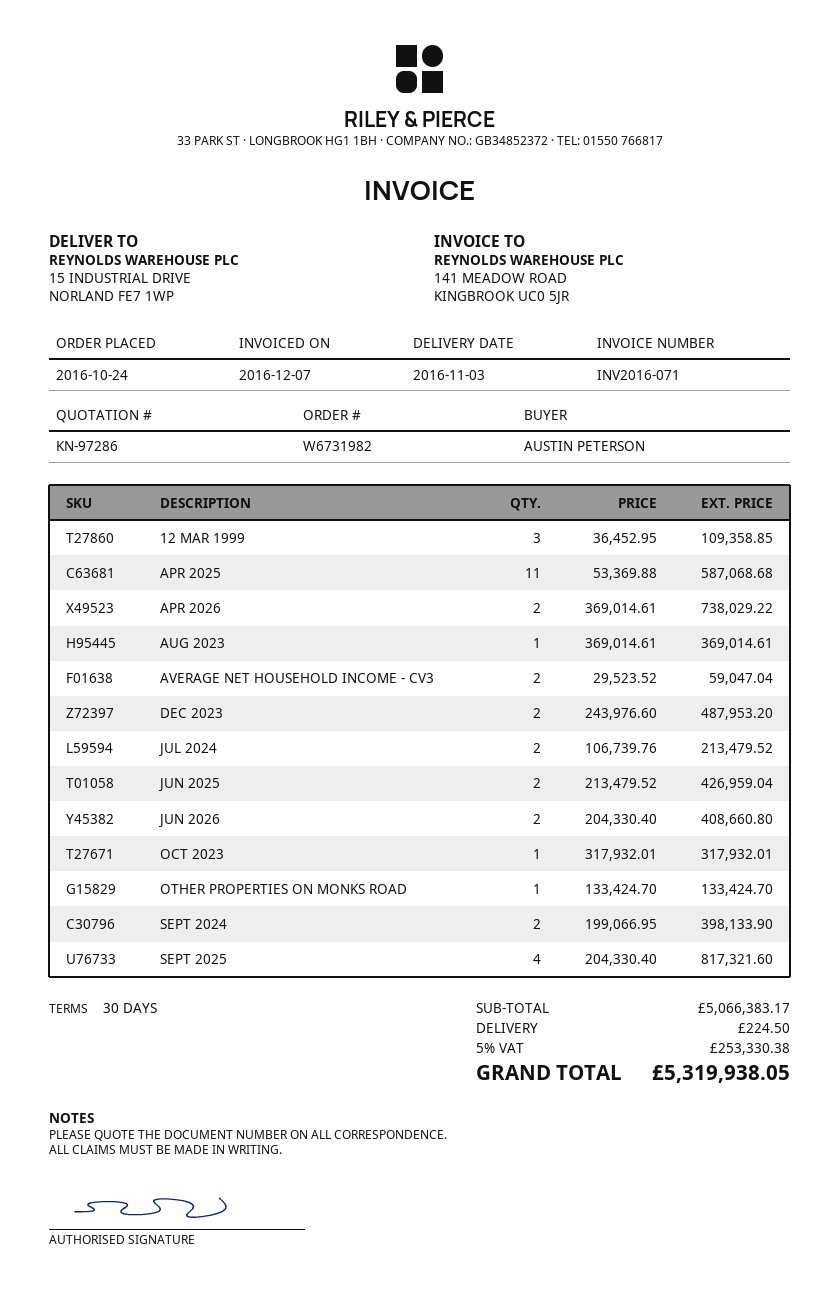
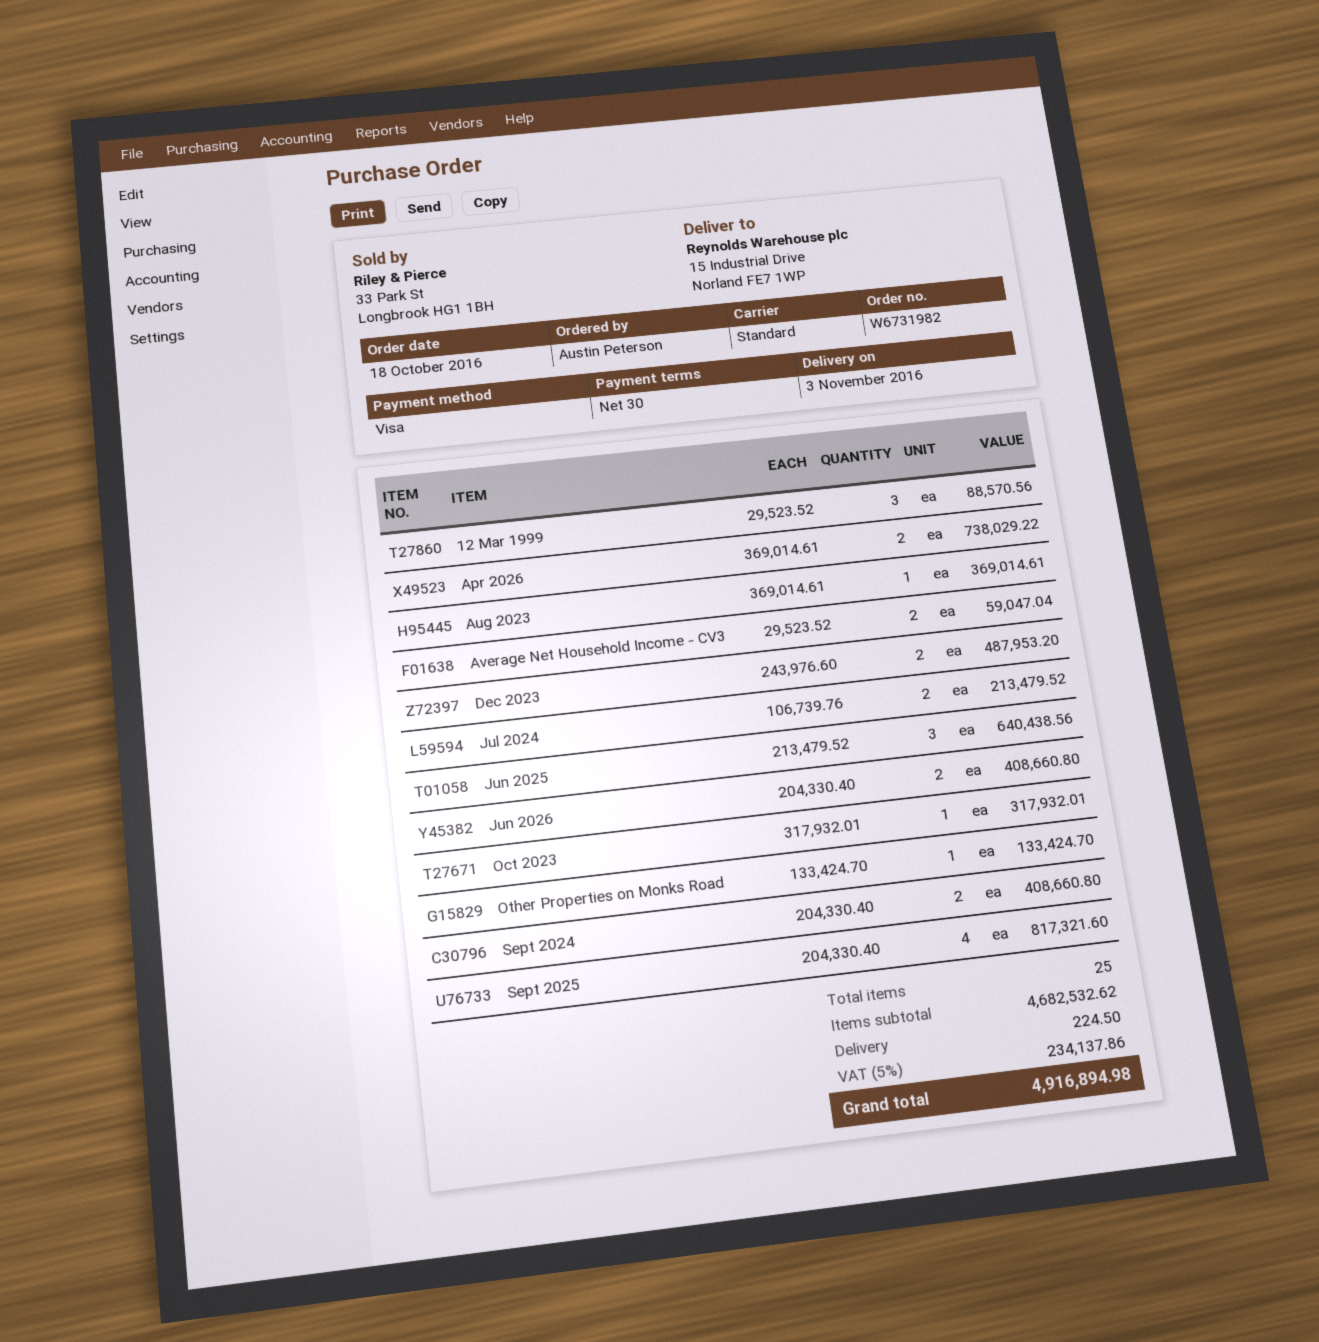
order date: 2016-10-24 -> 2016-10-18
12 MAR 1999: 3 x 36452.95 = 109358.85 -> 3 x 29523.52 = 88570.56
APR 2025: 11 x 53369.88 = 587068.68 -> none
JUN 2025: 2 x 213479.52 = 426959.04 -> 3 x 213479.52 = 640438.56
SEPT 2024: 2 x 199066.95 = 398133.90 -> 2 x 204330.40 = 408660.80
subtotal: 5066383.17 -> 4682532.62
tax: 5% = 253330.38 -> 5% = 234137.86
total: 5319938.05 -> 4916894.98

